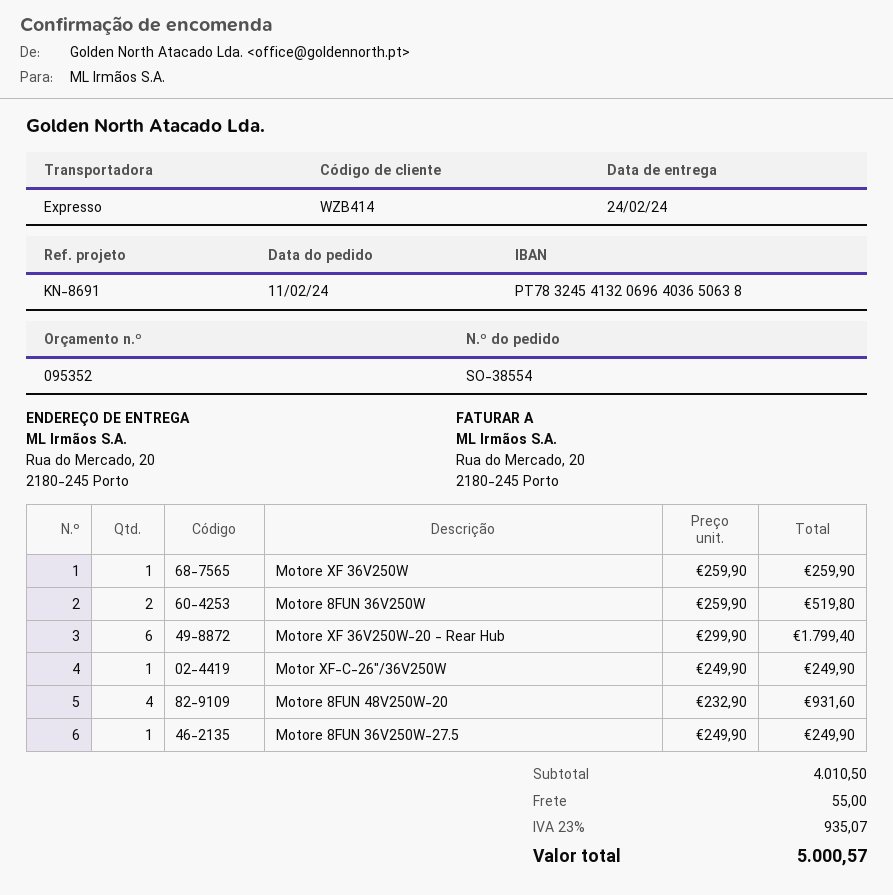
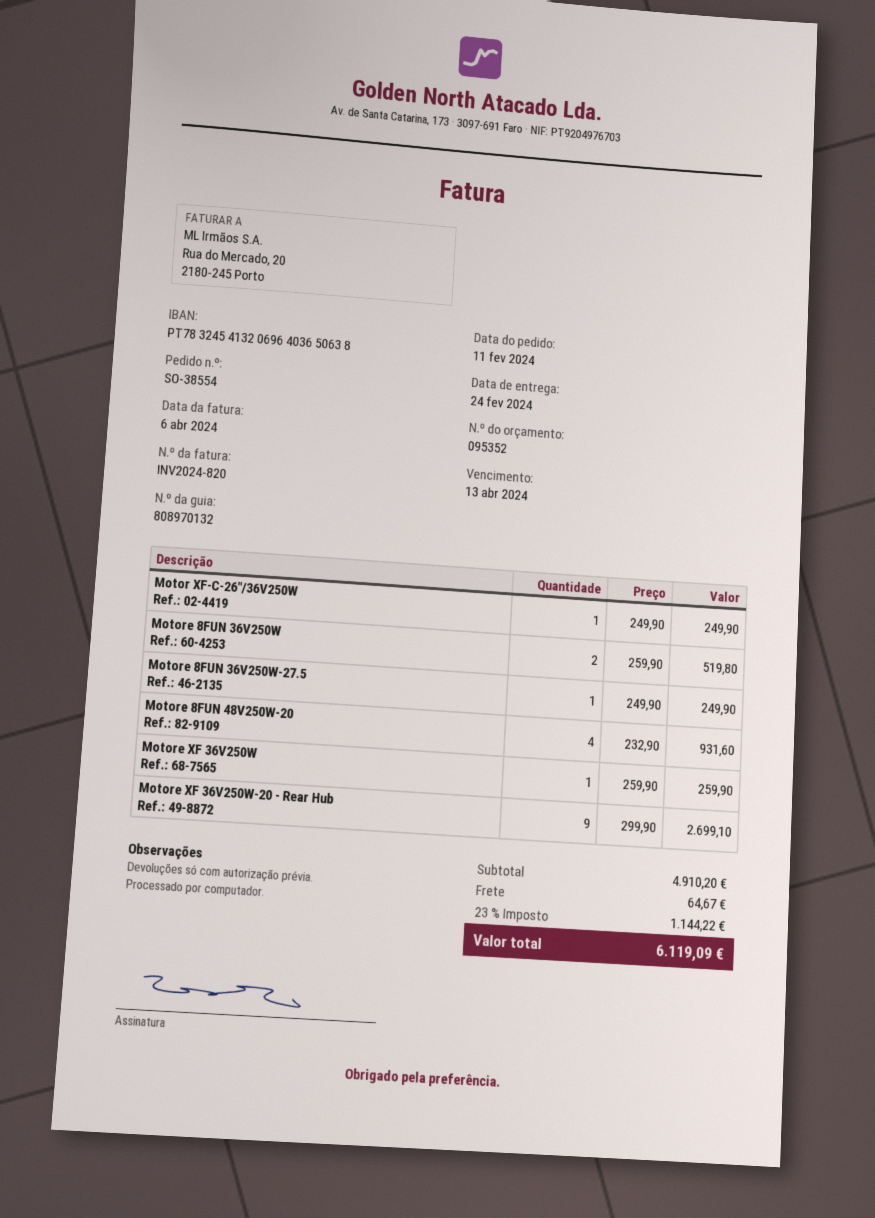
Motore XF 36V250W-20 - Rear Hub: 6 x 299.90 = 1799.40 -> 9 x 299.90 = 2699.10
subtotal: 4010.50 -> 4910.20
shipping: 55.00 -> 64.67
tax: 23% = 935.07 -> 23% = 1144.22
total: 5000.57 -> 6119.09

